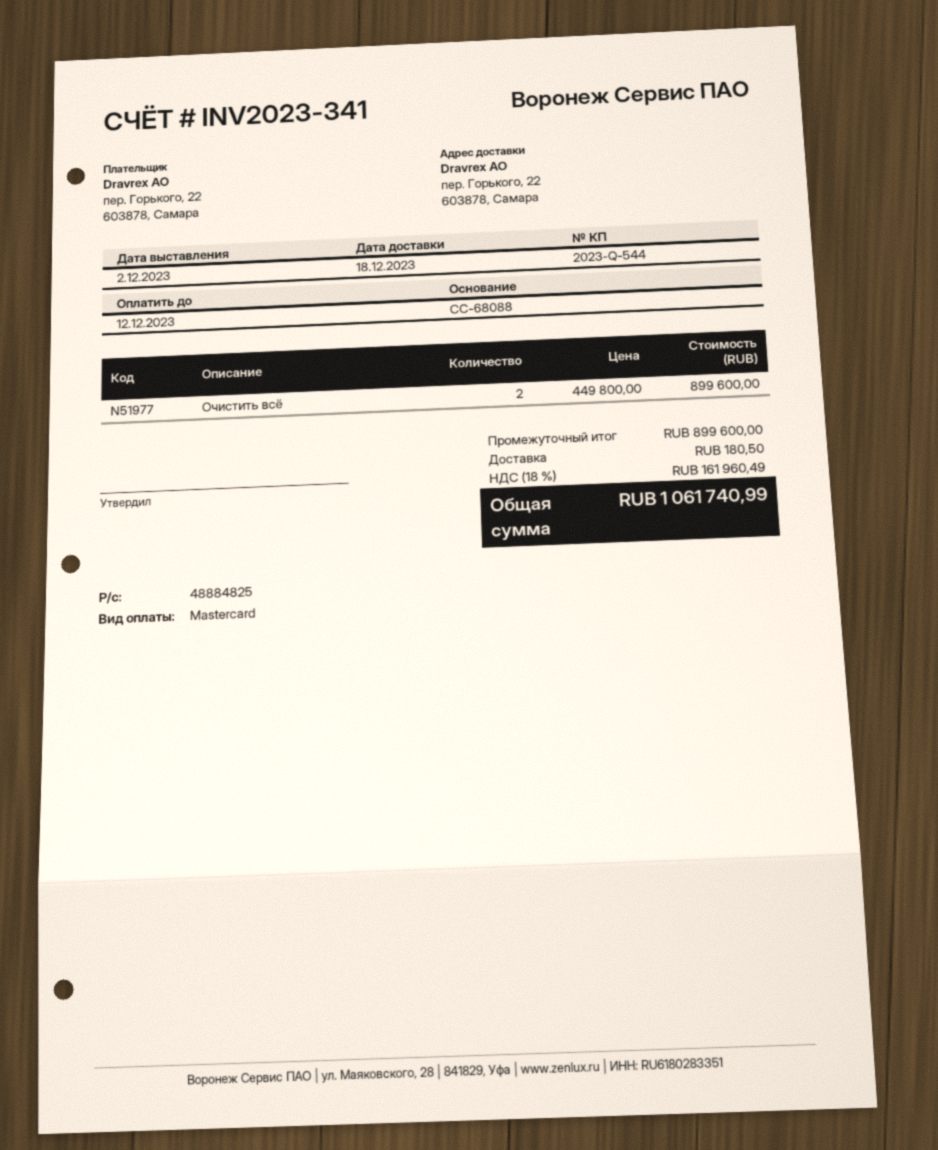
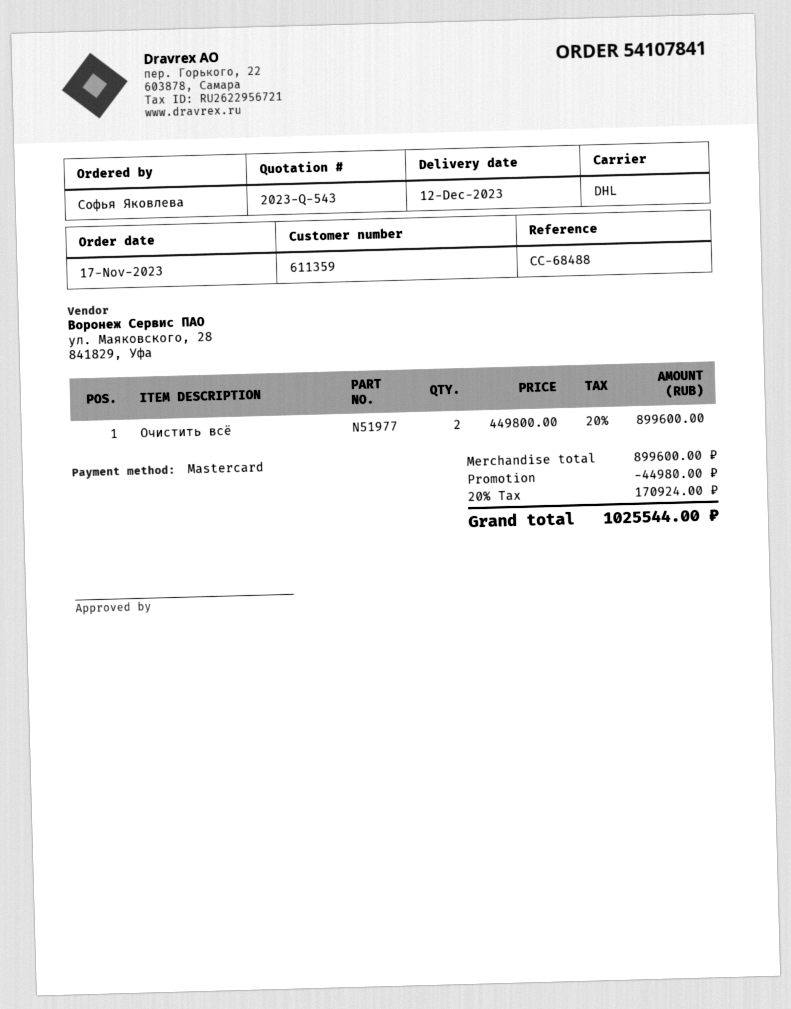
quote number: 2023-Q-544 -> 2023-Q-543
delivery date: 2023-12-18 -> 2023-12-12
reference: CC-68088 -> CC-68488
discount: none -> 44980.00
shipping: 180.50 -> none
tax: 18% = 161960.49 -> 20% = 170924.00
total: 1061740.99 -> 1025544.00

